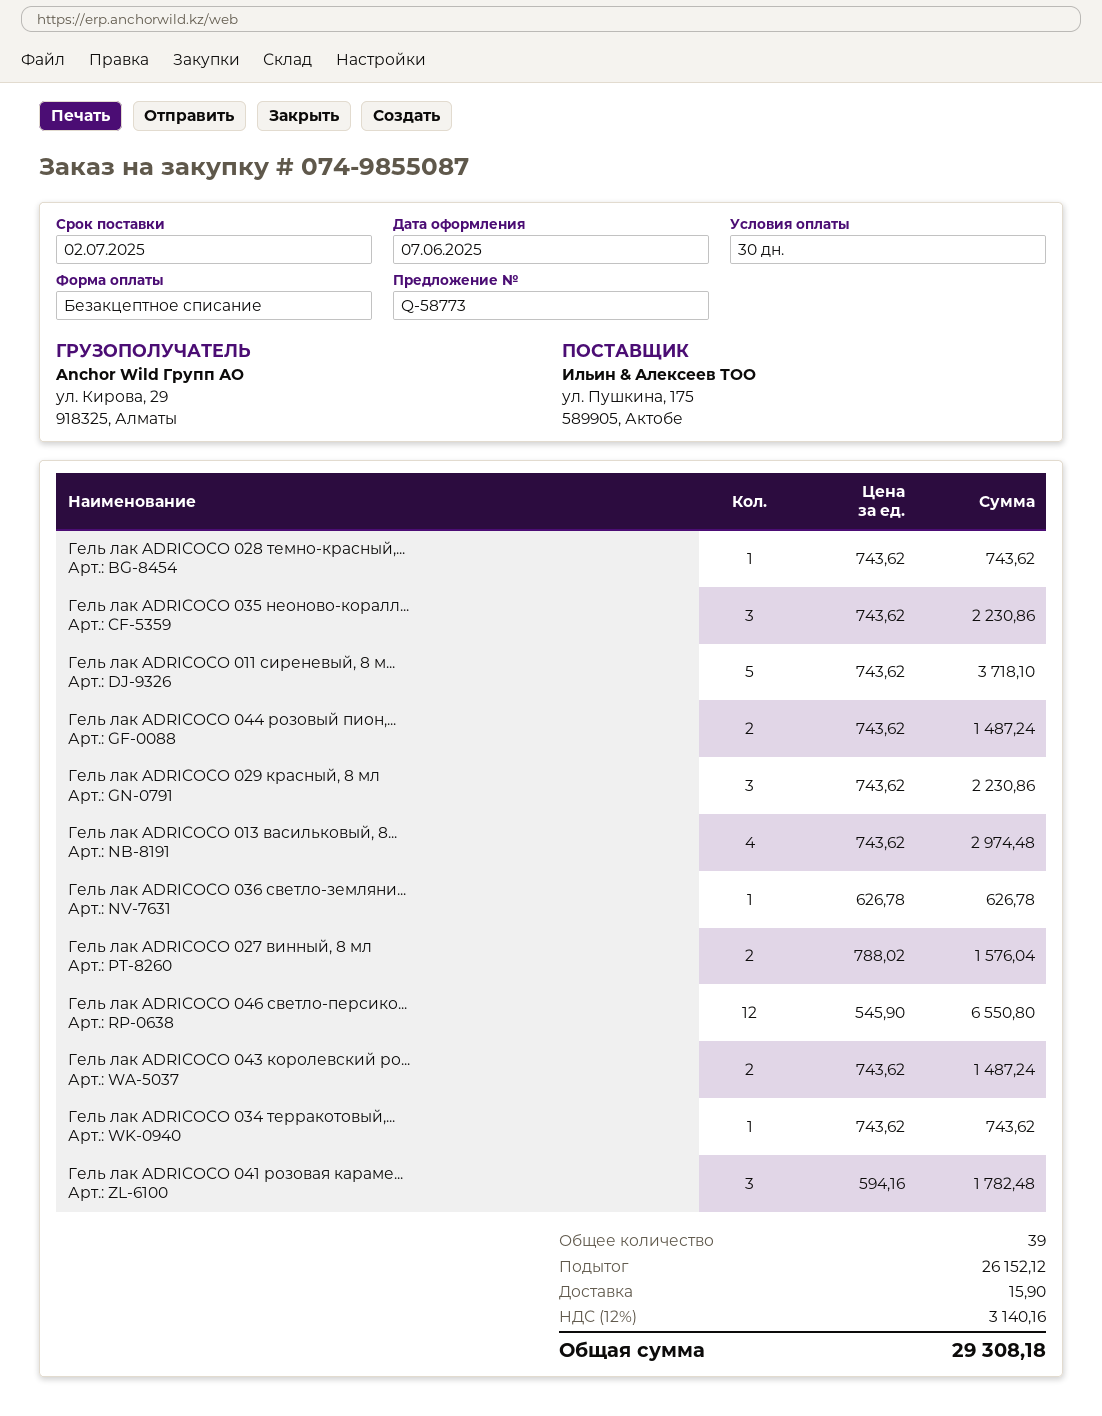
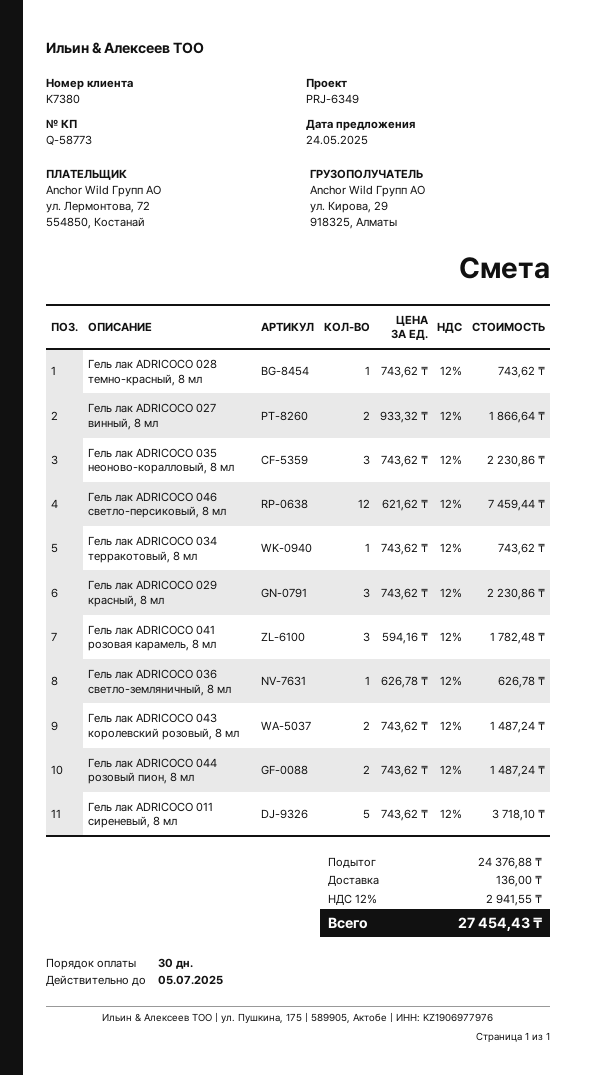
Гель лак ADRICOCO 013 васильковый, 8...: 4 x 743.62 = 2974.48 -> none
Гель лак ADRICOCO 027 винный, 8 мл: 2 x 788.02 = 1576.04 -> 2 x 933.32 = 1866.64
Гель лак ADRICOCO 046 светло-персико...: 12 x 545.90 = 6550.80 -> 12 x 621.62 = 7459.44
subtotal: 26152.12 -> 24376.88
shipping: 15.90 -> 136.00
tax: 12% = 3140.16 -> 12% = 2941.55
total: 29308.18 -> 27454.43

